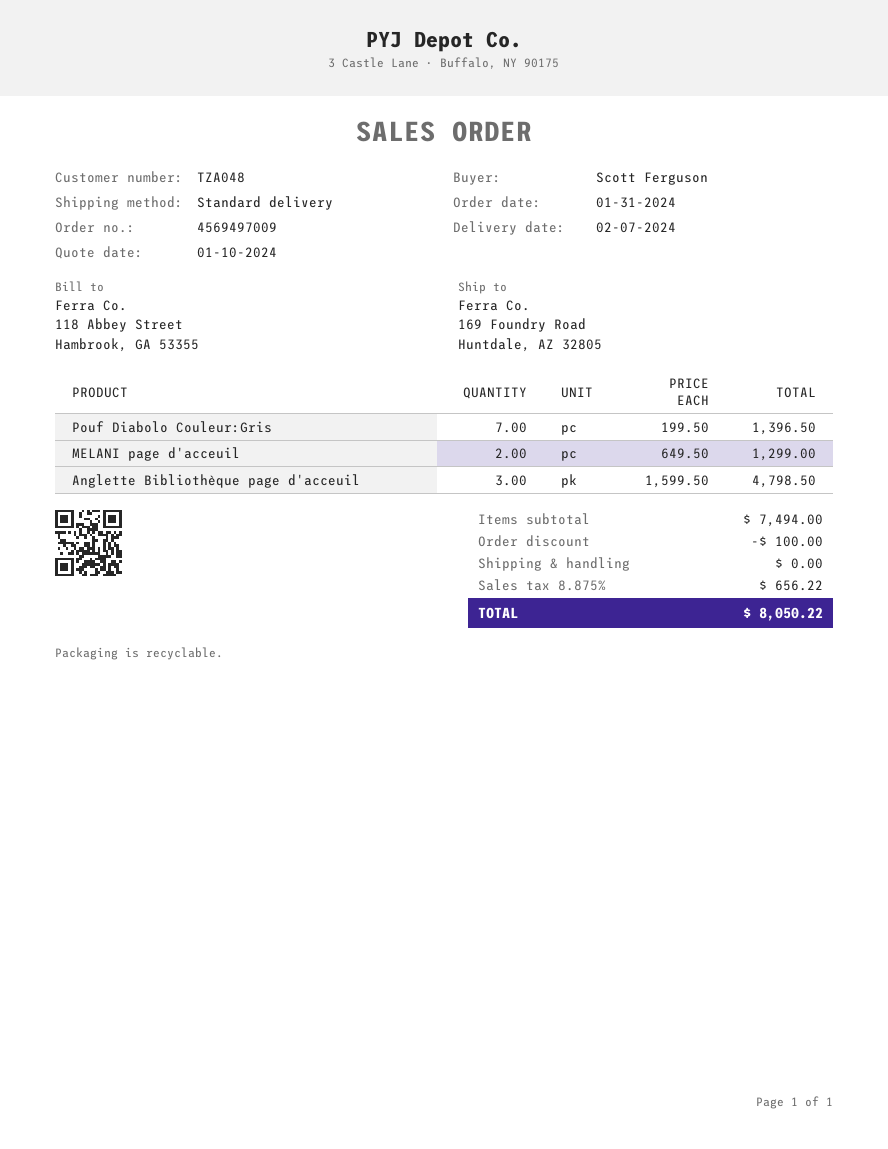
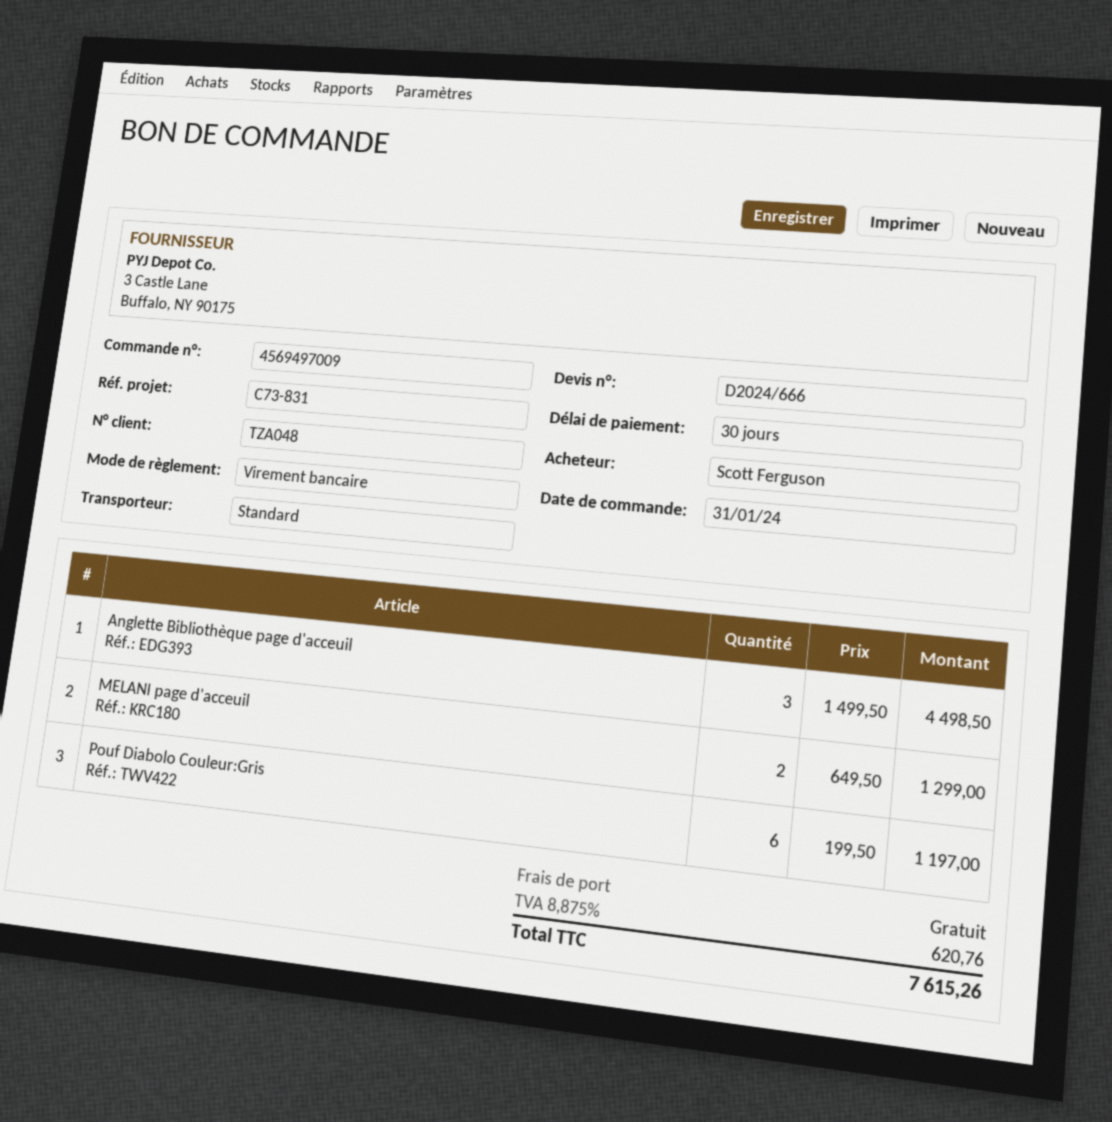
Pouf Diabolo Couleur:Gris: 7 x 199.50 = 1396.50 -> 6 x 199.50 = 1197.00
Anglette Bibliothèque page d'acceuil: 3 x 1599.50 = 4798.50 -> 3 x 1499.50 = 4498.50
discount: 100.00 -> none
tax: 8.875% = 656.22 -> 8.875% = 620.76
total: 8050.22 -> 7615.26

